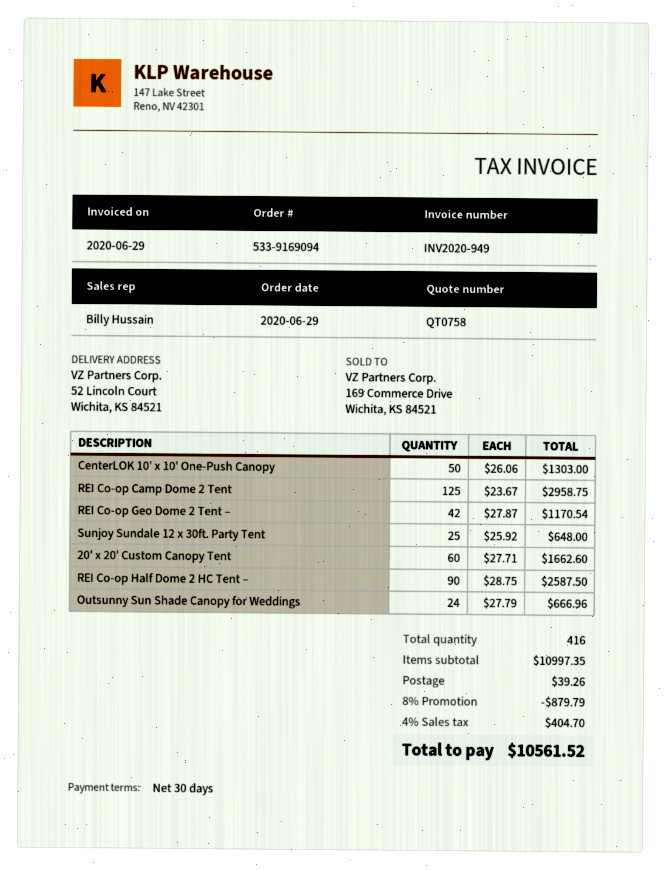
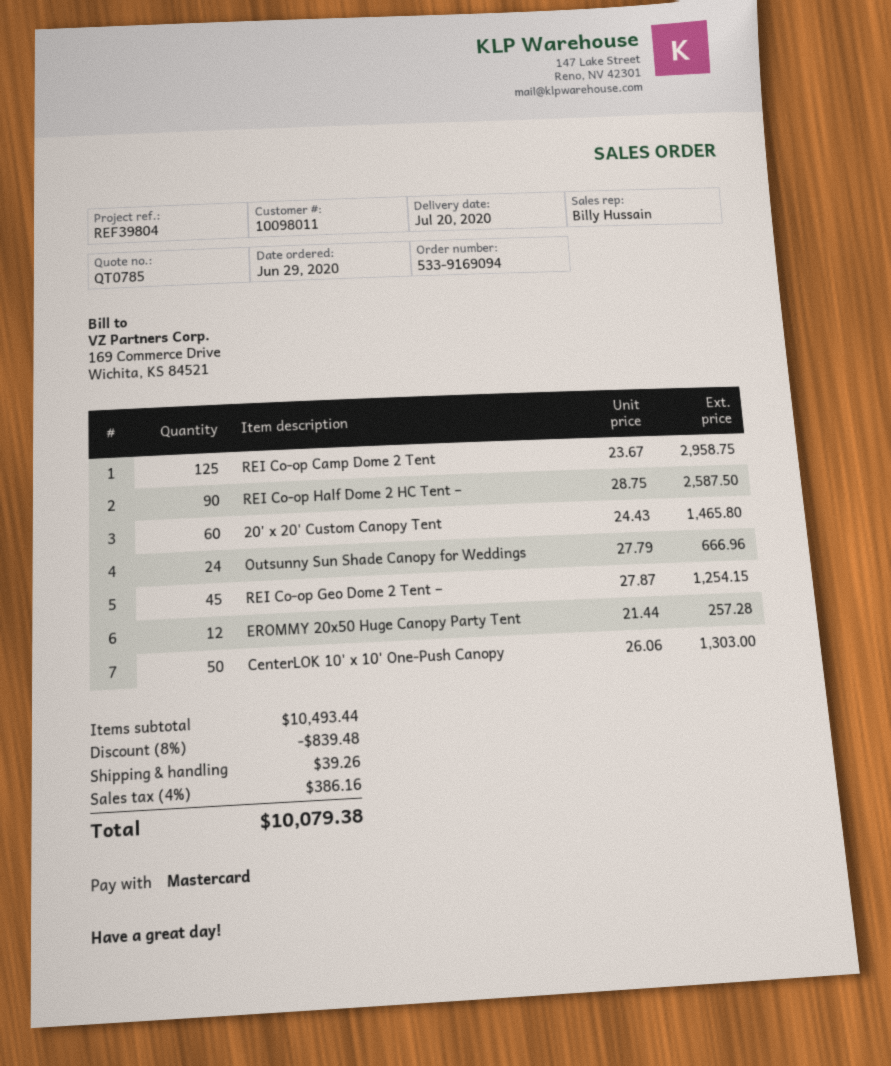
quote number: QT0758 -> QT0785
REI Co-op Geo Dome 2 Tent –: 42 x 27.87 = 1170.54 -> 45 x 27.87 = 1254.15
Sunjoy Sundale 12 x 30ft. Party Tent: 25 x 25.92 = 648.00 -> none
20' x 20' Custom Canopy Tent: 60 x 27.71 = 1662.60 -> 60 x 24.43 = 1465.80
EROMMY 20x50 Huge Canopy Party Tent: none -> 12 x 21.44 = 257.28
subtotal: 10997.35 -> 10493.44
discount: 8% = 879.79 -> 8% = 839.48
tax: 4% = 404.70 -> 4% = 386.16
total: 10561.52 -> 10079.38

